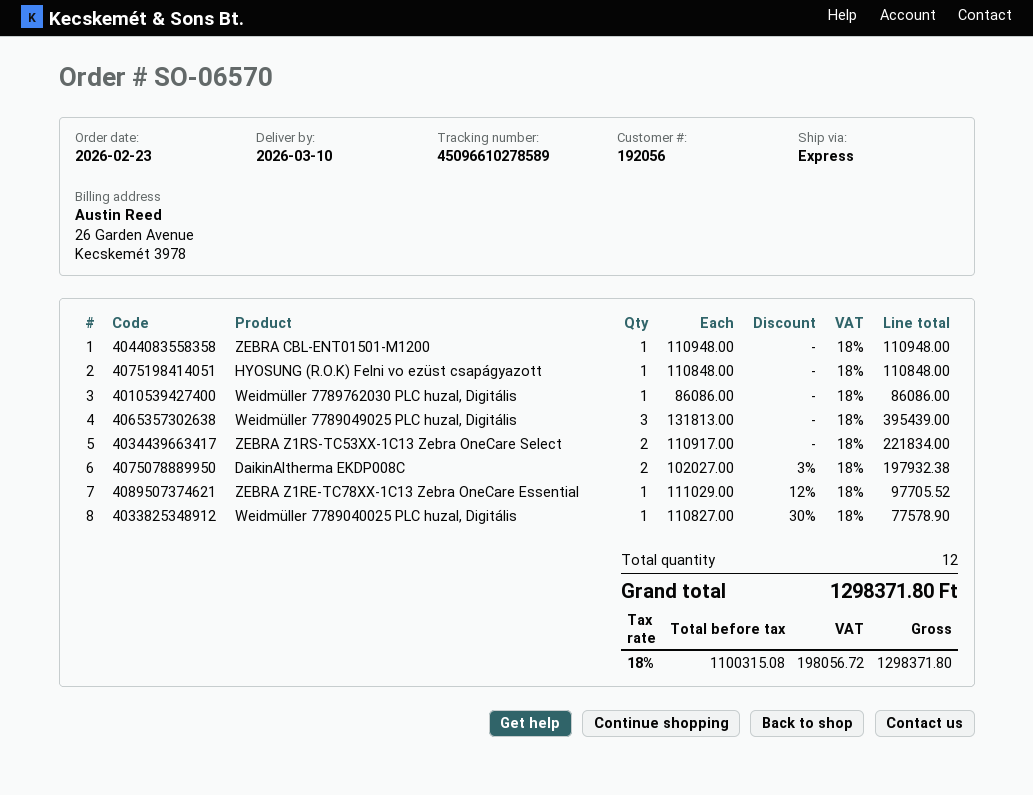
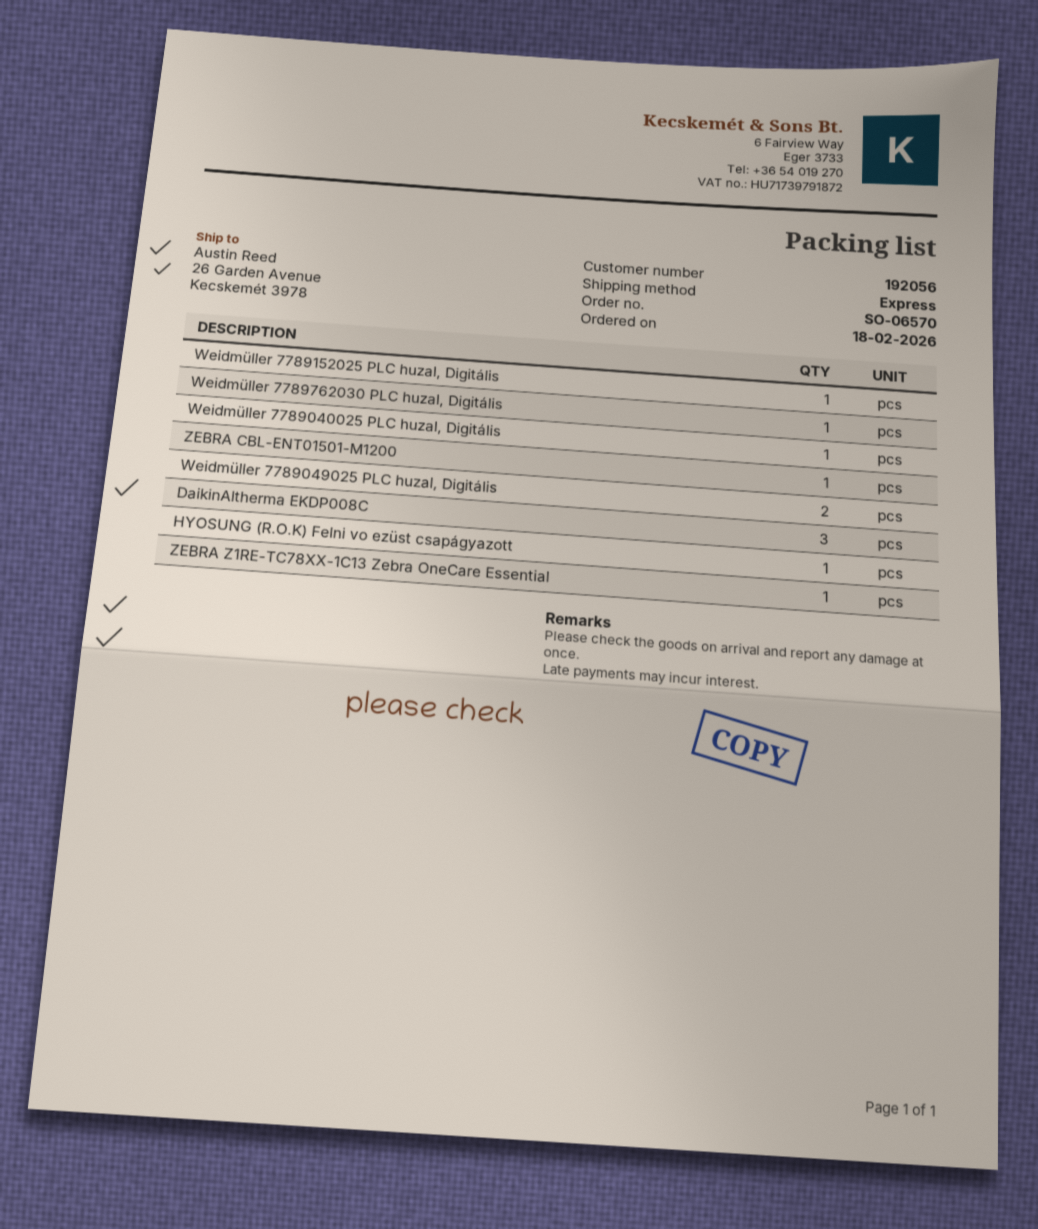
order date: 2026-02-23 -> 2026-02-18
Weidmüller 7789049025 PLC huzal, Digitális: 3 -> 2
ZEBRA Z1RS-TC53XX-1C13 Zebra OneCare Select: 2 -> none
DaikinAltherma EKDP008C: 2 -> 3
Weidmüller 7789152025 PLC huzal, Digitális: none -> 1

